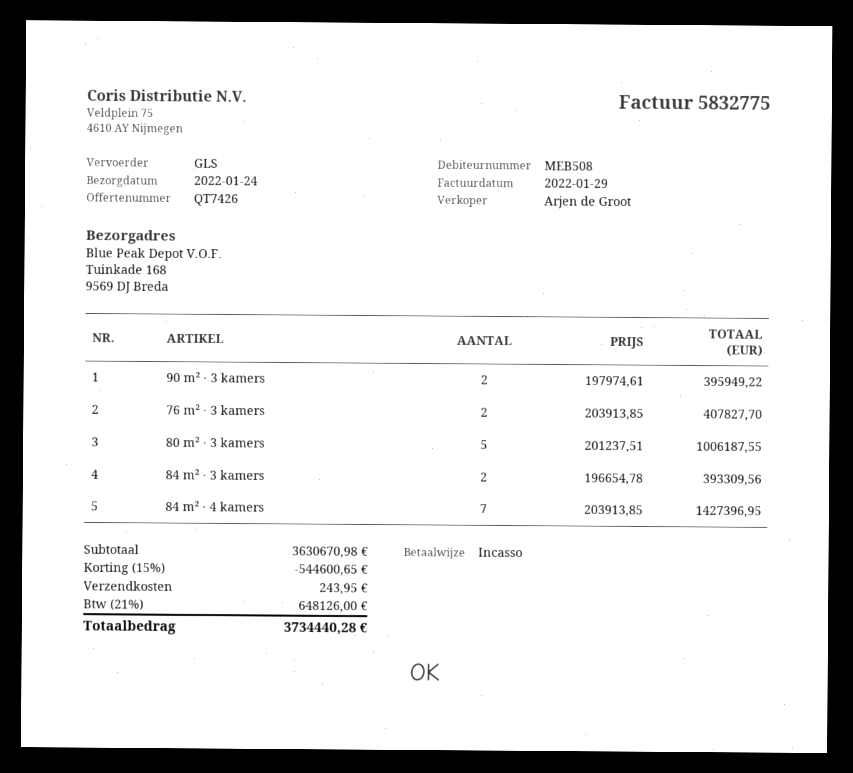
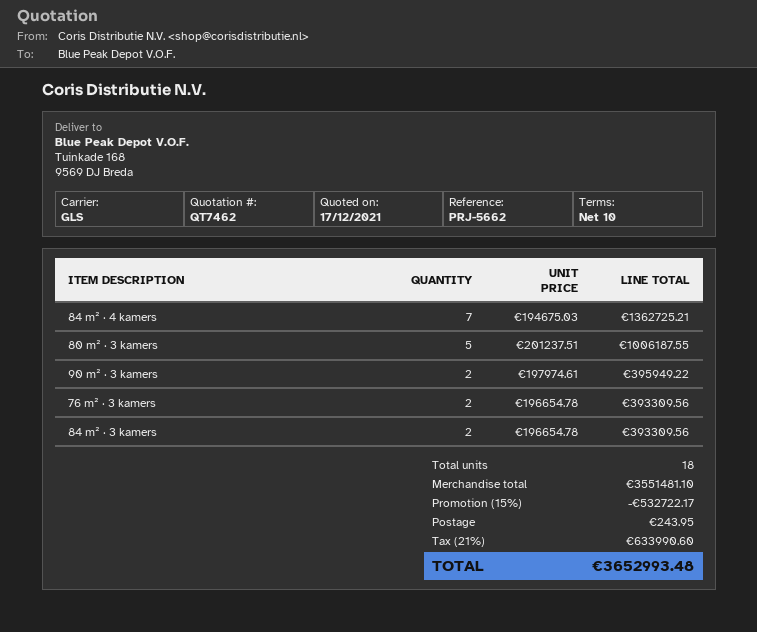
quote number: QT7426 -> QT7462
76 m² · 3 kamers: 2 x 203913.85 = 407827.70 -> 2 x 196654.78 = 393309.56
84 m² · 4 kamers: 7 x 203913.85 = 1427396.95 -> 7 x 194675.03 = 1362725.21
subtotal: 3630670.98 -> 3551481.10
discount: 15% = 544600.65 -> 15% = 532722.17
tax: 21% = 648126.00 -> 21% = 633990.60
total: 3734440.28 -> 3652993.48

